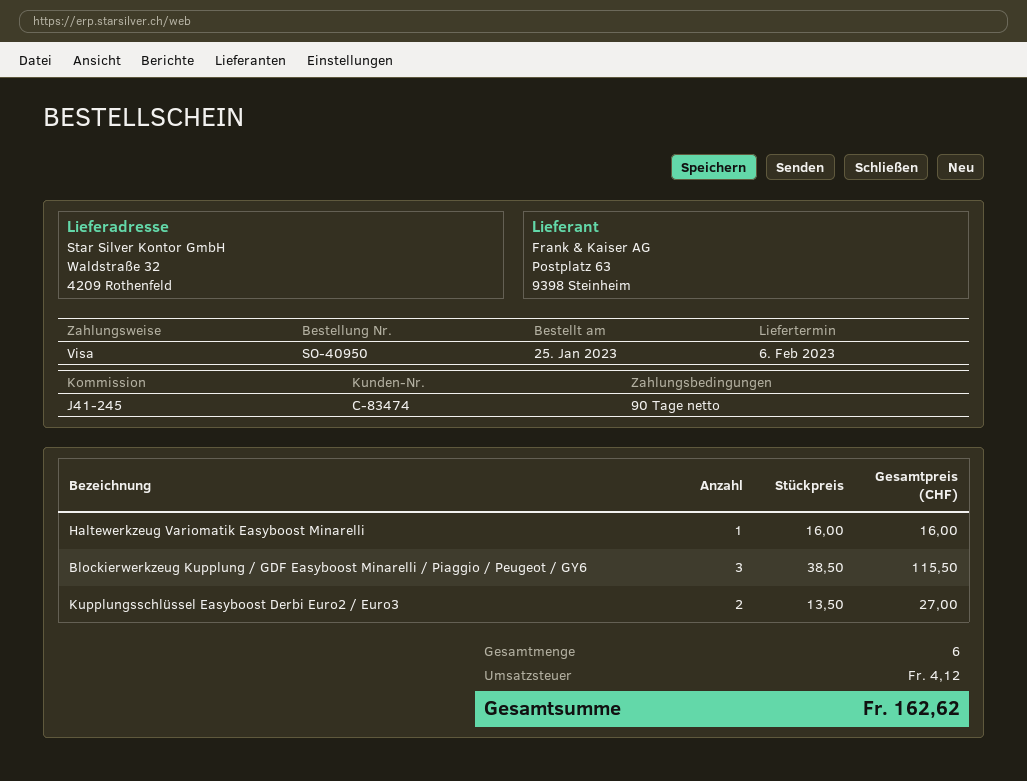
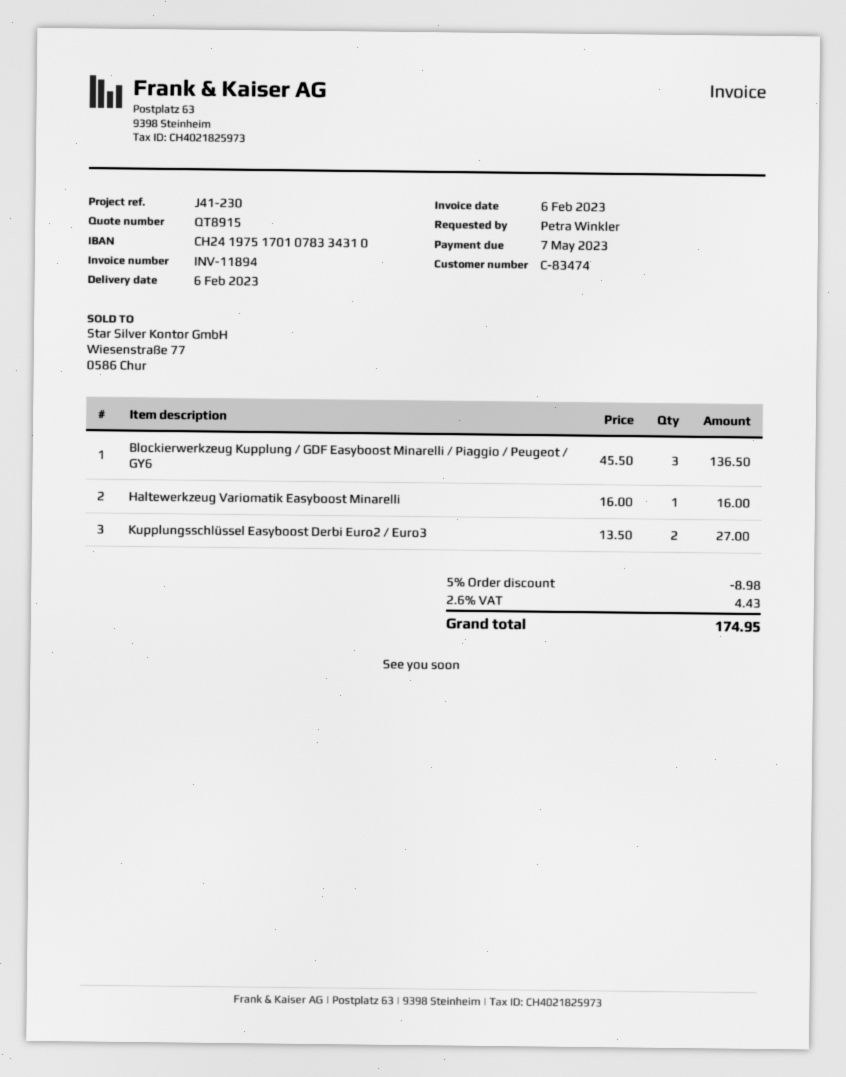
reference: J41-245 -> J41-230
Blockierwerkzeug Kupplung / GDF Easyboost Minarelli / Piaggio / Peugeot / GY6: 3 x 38.50 = 115.50 -> 3 x 45.50 = 136.50
discount: none -> 5% = 8.98
tax: 4.12 -> 4.43
total: 162.62 -> 174.95

